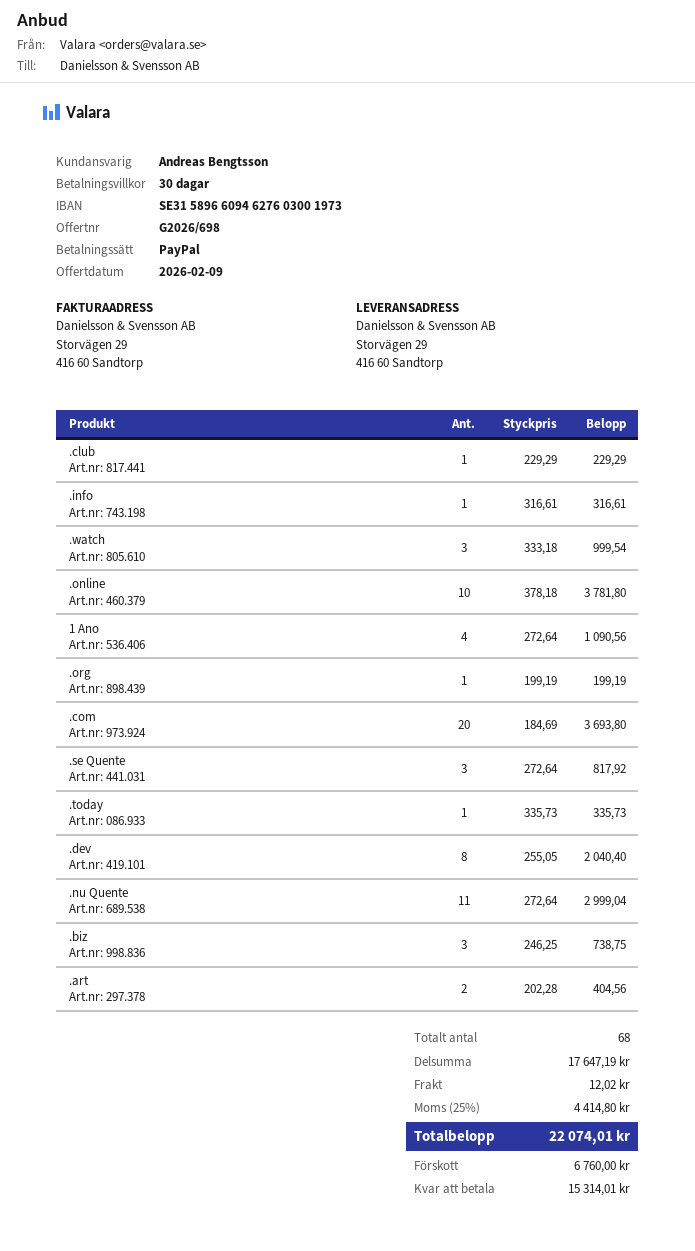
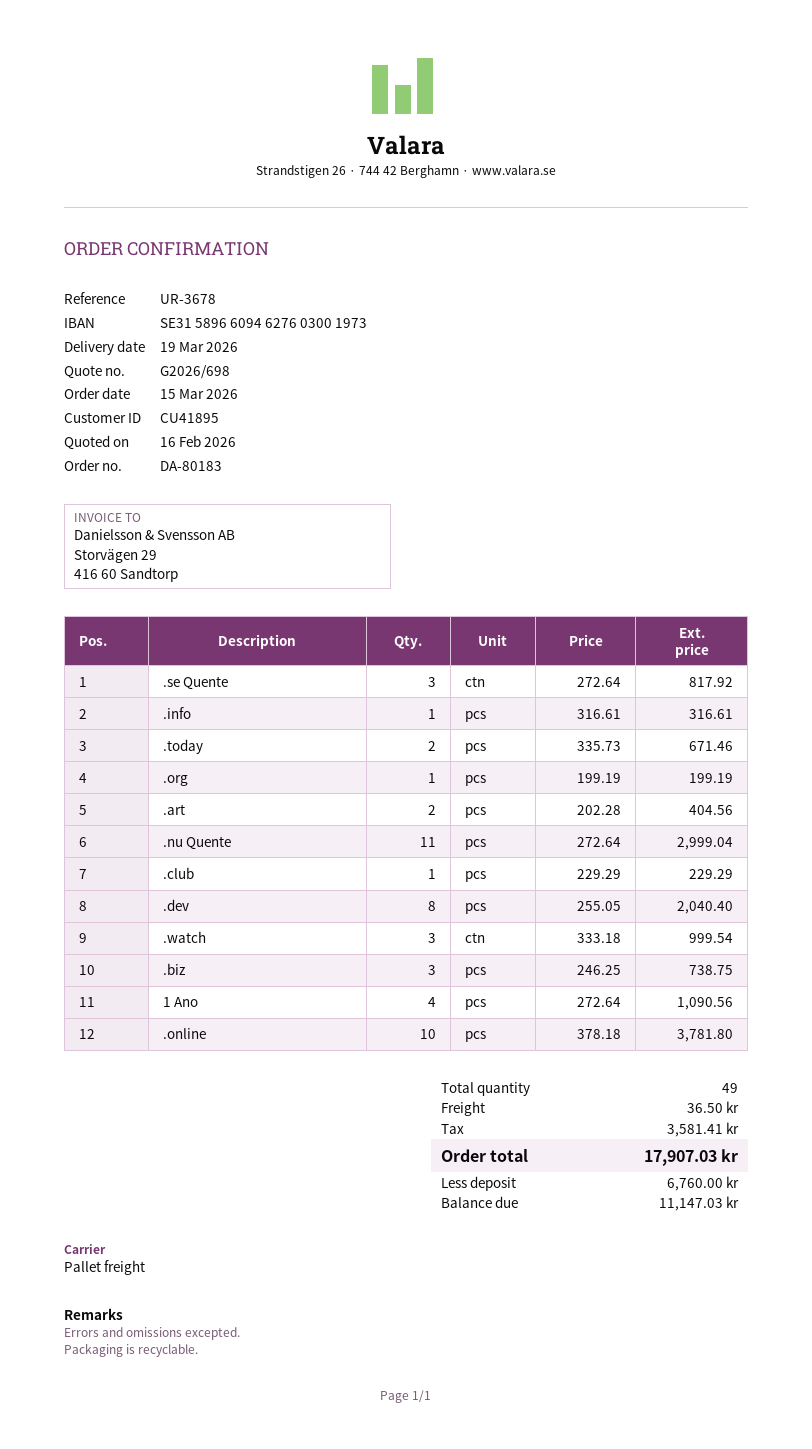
quote date: 2026-02-09 -> 2026-02-16
.com: 20 x 184.69 = 3693.80 -> none
.today: 1 x 335.73 = 335.73 -> 2 x 335.73 = 671.46
total quantity: 68 -> 49
shipping: 12.02 -> 36.50
tax: 4414.80 -> 3581.41
total: 22074.01 -> 17907.03
balance: 15314.01 -> 11147.03

